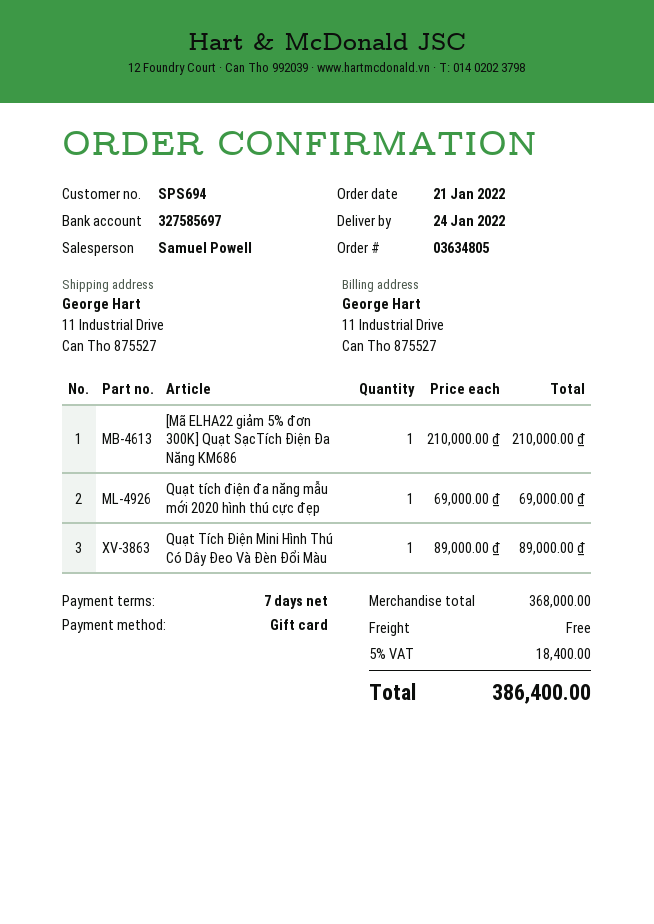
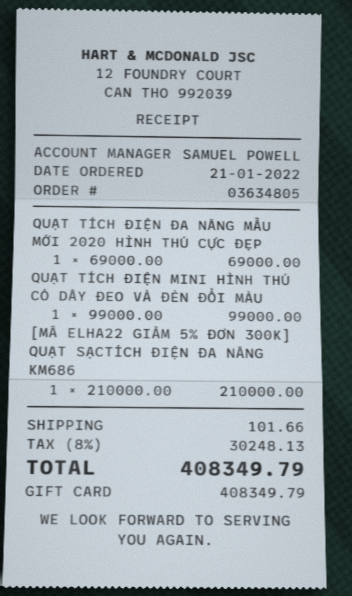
Quạt Tích Điện Mini Hình Thú Có Dây Đeo Và Đèn Đổi Màu: 1 x 89000.00 = 89000.00 -> 1 x 99000.00 = 99000.00
shipping: 0.00 -> 101.66
tax: 5% = 18400.00 -> 8% = 30248.13
total: 386400.00 -> 408349.79

